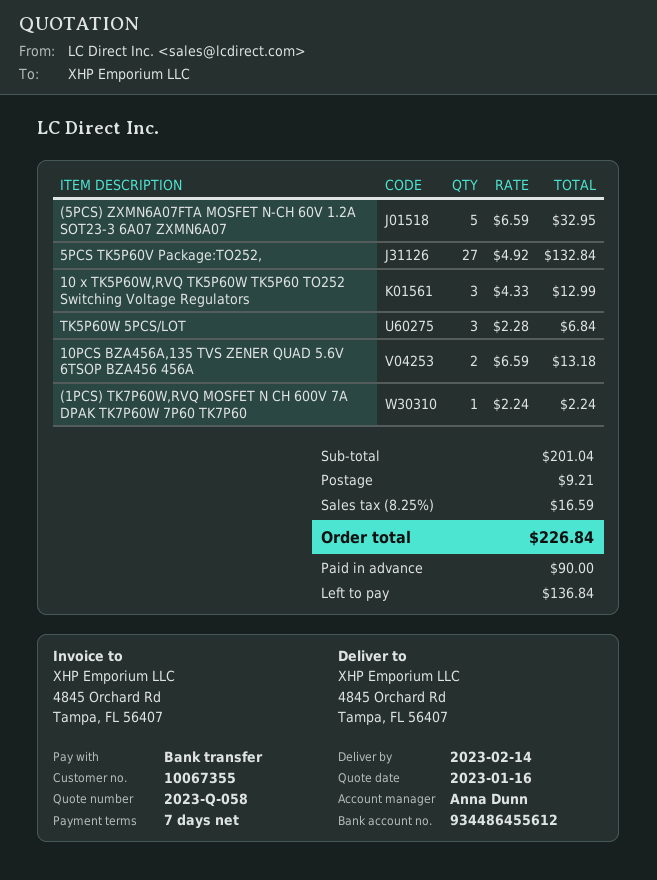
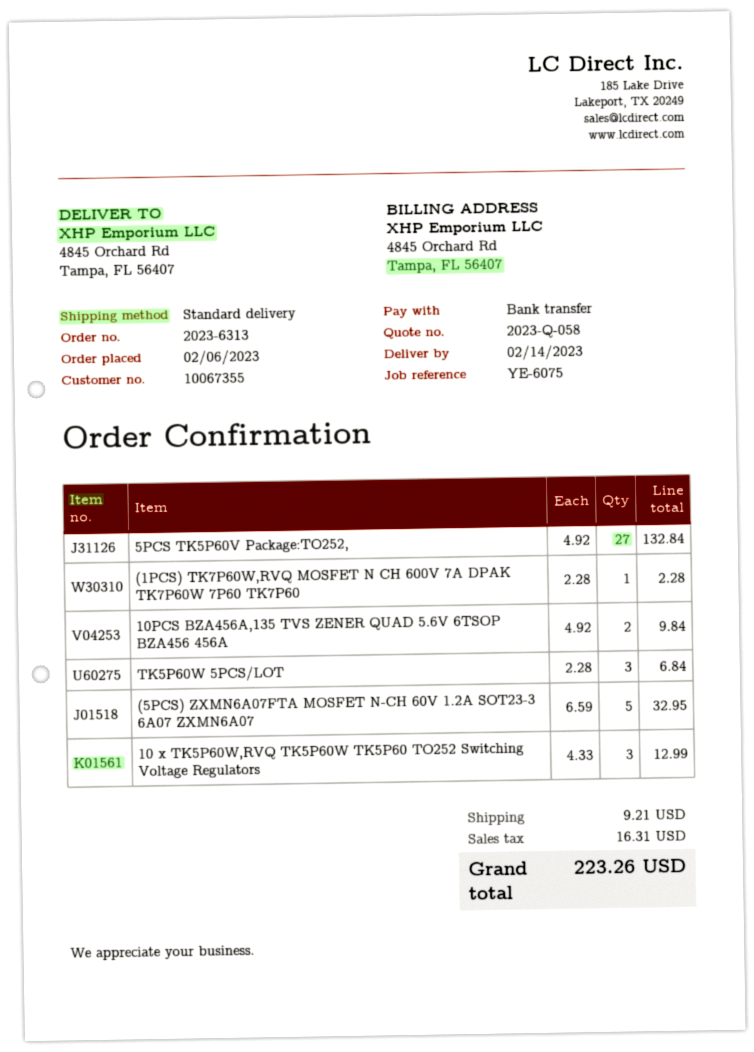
10PCS BZA456A,135 TVS ZENER QUAD 5.6V 6TSOP BZA456 456A: 2 x 6.59 = 13.18 -> 2 x 4.92 = 9.84
(1PCS) TK7P60W,RVQ MOSFET N CH 600V 7A DPAK TK7P60W 7P60 TK7P60: 1 x 2.24 = 2.24 -> 1 x 2.28 = 2.28
tax: 16.59 -> 16.31
total: 226.84 -> 223.26

